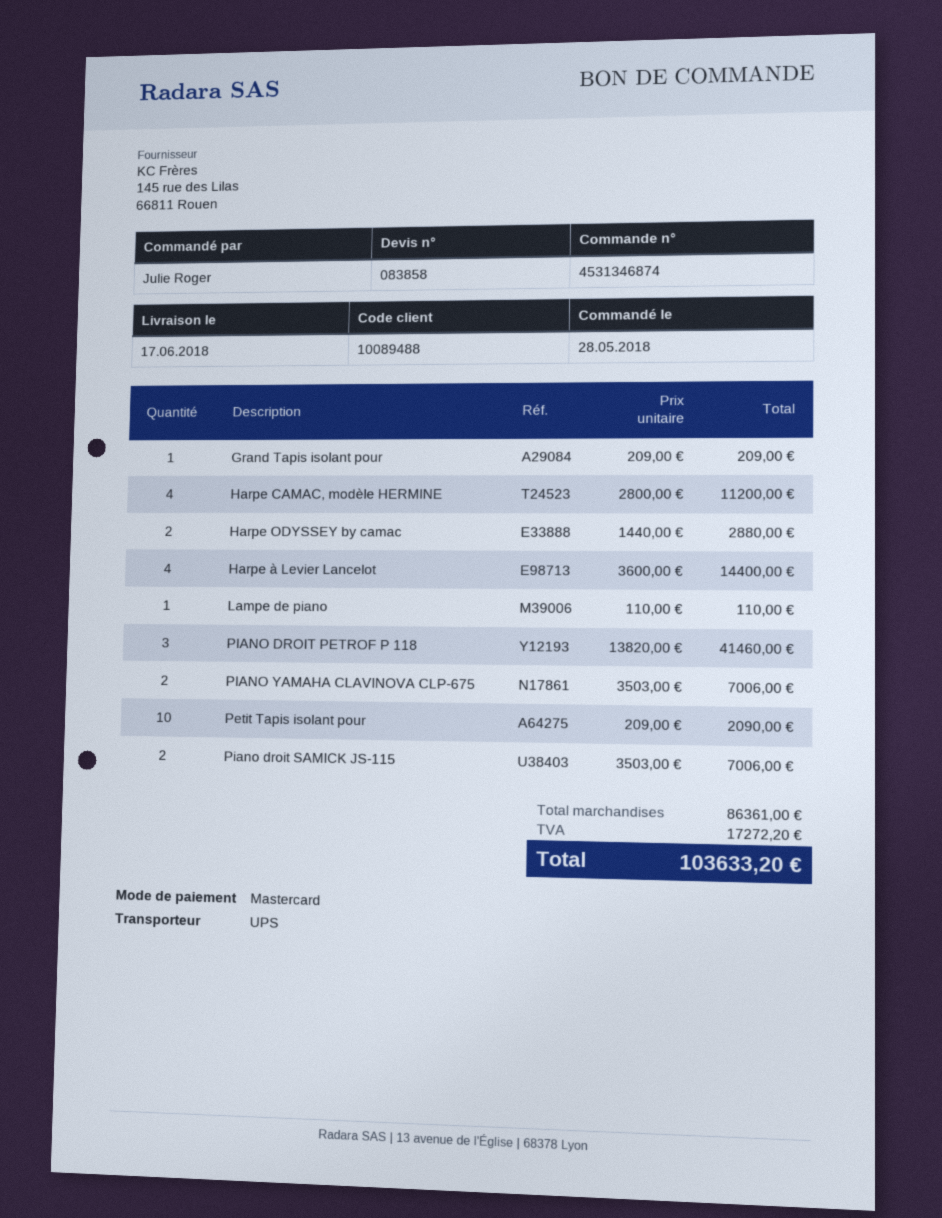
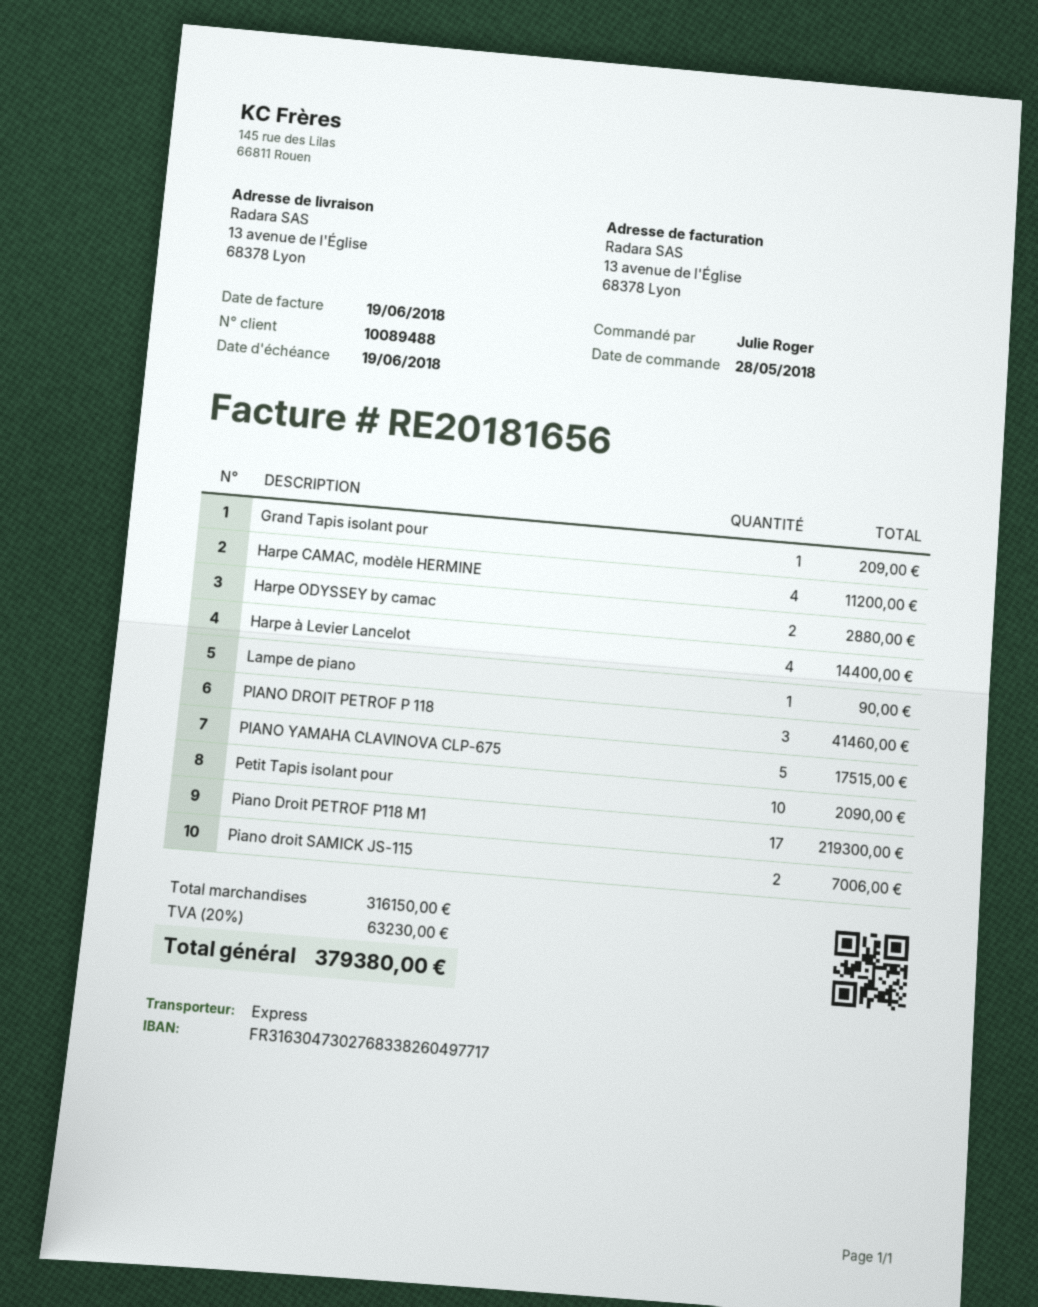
shipping method: UPS -> express
Lampe de piano: 1 for 110.00 -> 1 for 90.00
PIANO YAMAHA CLAVINOVA CLP-675: 2 for 7006.00 -> 5 for 17515.00
Piano Droit PETROF P118 M1: none -> 17 for 219300.00
subtotal: 86361.00 -> 316150.00
tax: 17272.20 -> 63230.00
total: 103633.20 -> 379380.00

